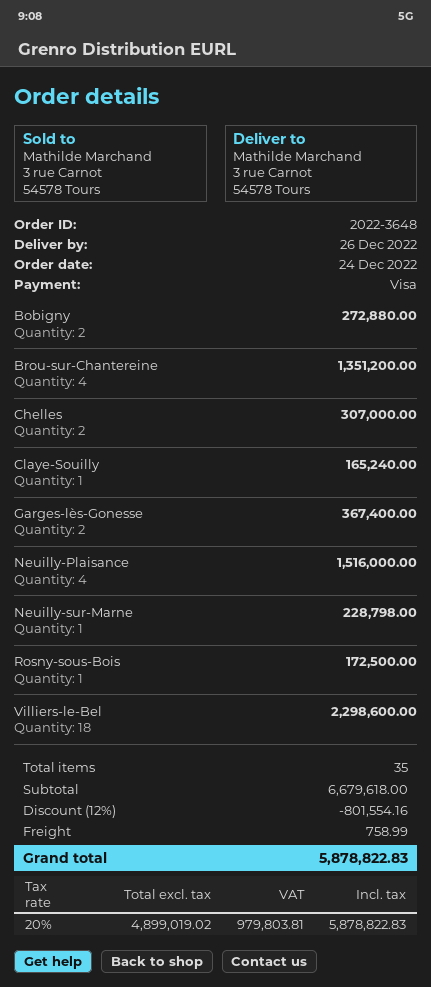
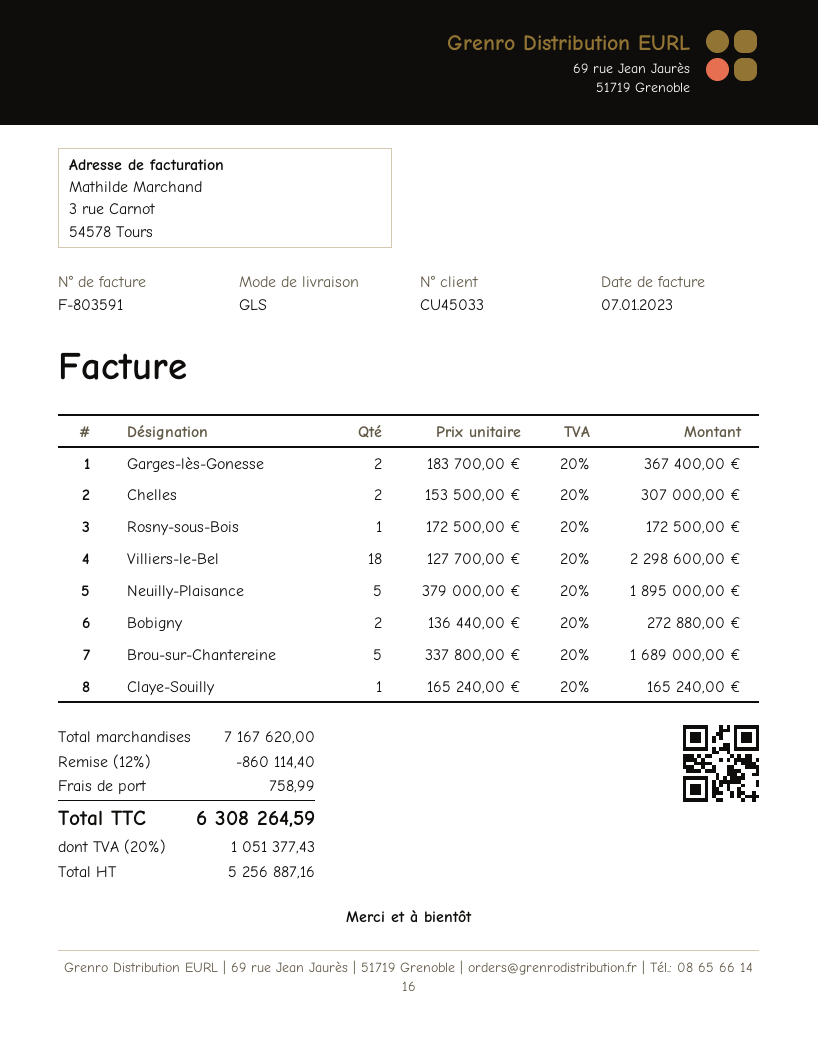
Brou-sur-Chantereine: 4 for 1351200.00 -> 5 for 1689000.00
Neuilly-Plaisance: 4 for 1516000.00 -> 5 for 1895000.00
Neuilly-sur-Marne: 1 for 228798.00 -> none
subtotal: 6679618.00 -> 7167620.00
discount: 12% = 801554.16 -> 12% = 860114.40
net: 4899019.02 -> 5256887.16
tax: 20% = 979803.81 -> 20% = 1051377.43
total: 5878822.83 -> 6308264.59

